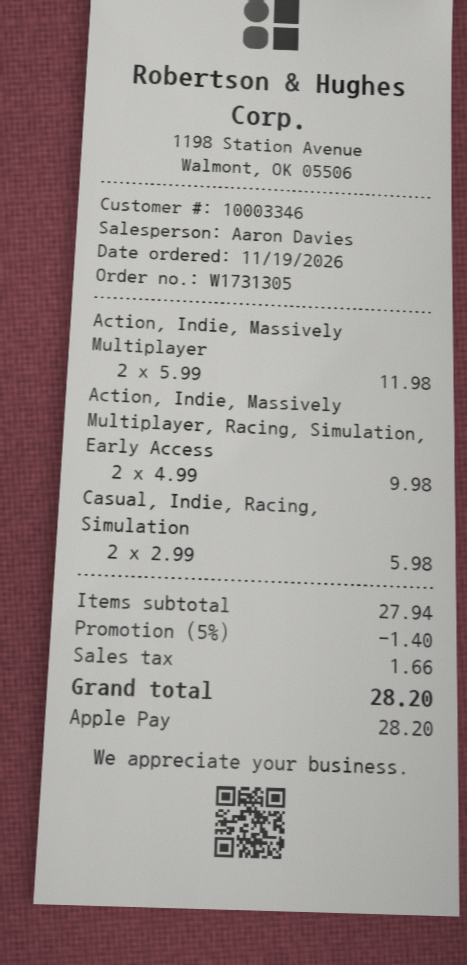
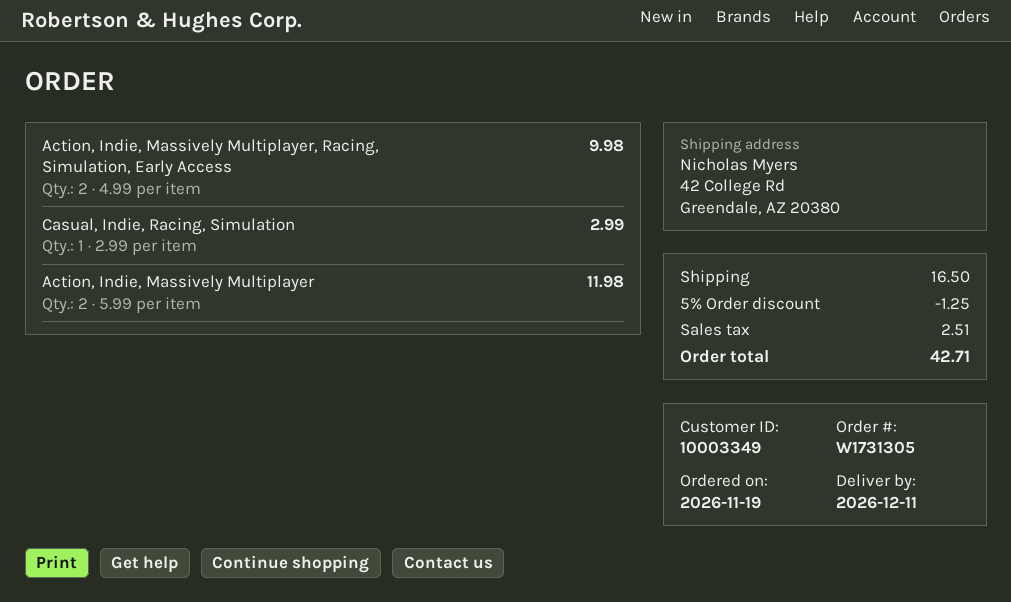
customer number: 10003346 -> 10003349
Casual, Indie, Racing, Simulation: 2 x 2.99 = 5.98 -> 1 x 2.99 = 2.99
discount: 5% = 1.40 -> 5% = 1.25
shipping: none -> 16.50
tax: 1.66 -> 2.51
total: 28.20 -> 42.71

